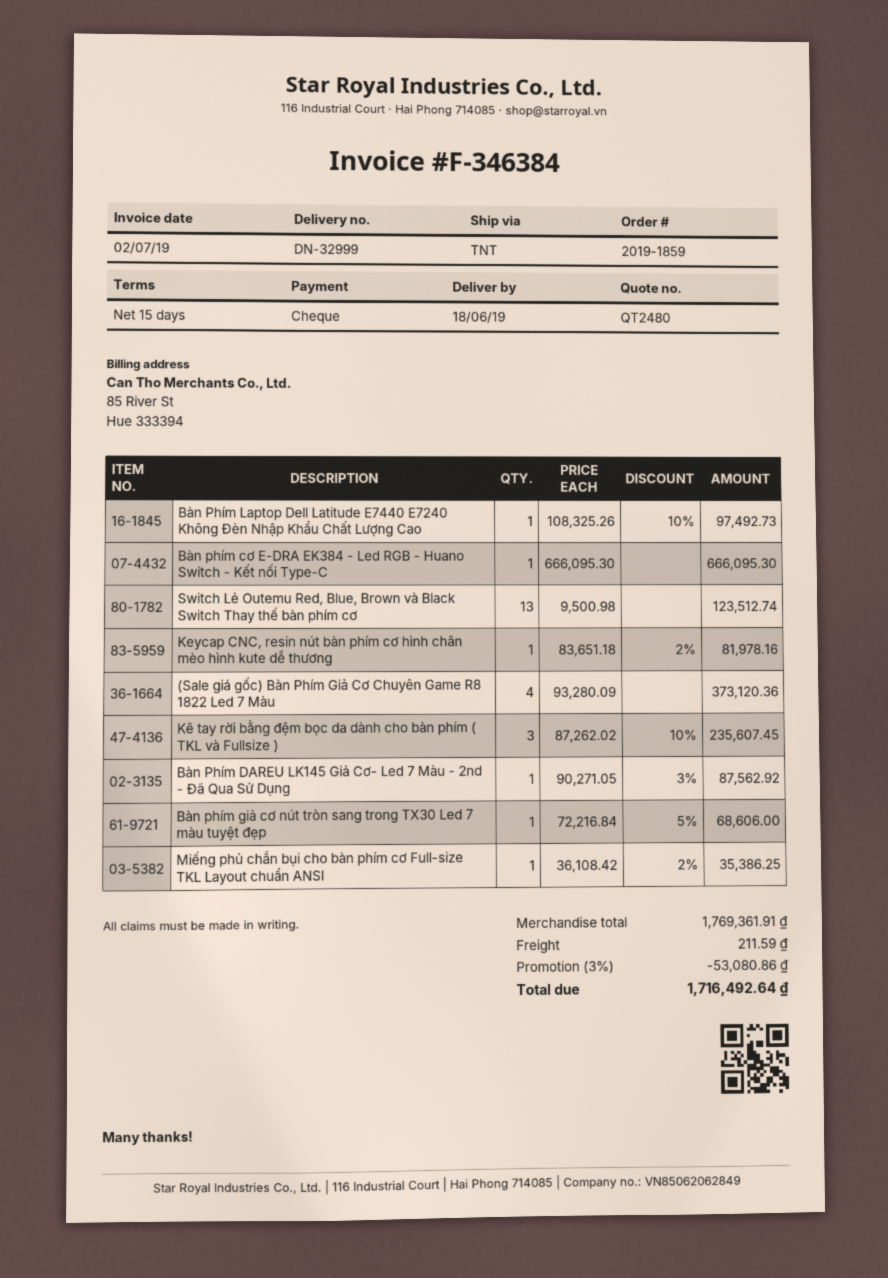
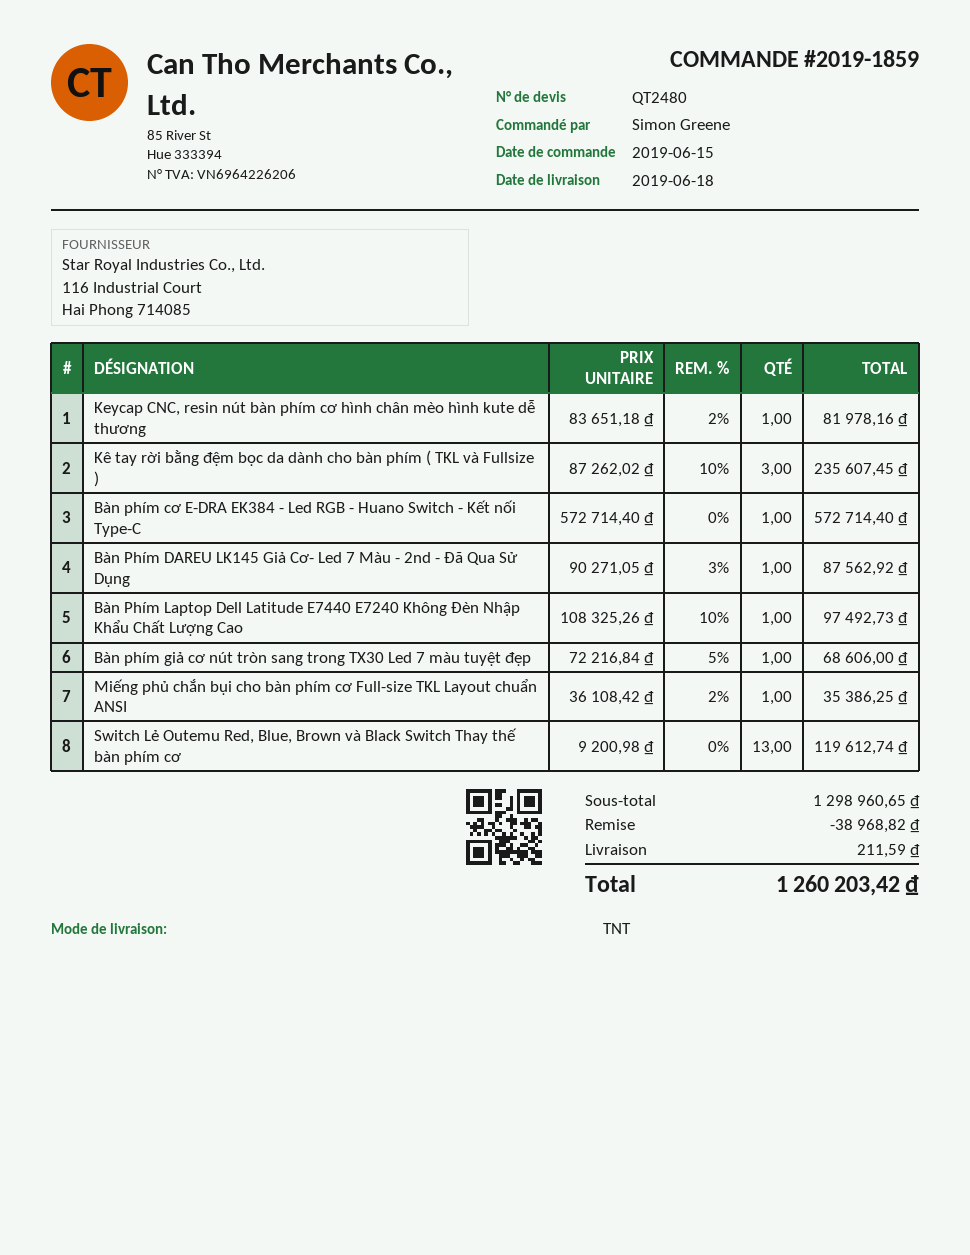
Bàn phím cơ E-DRA EK384 - Led RGB - Huano Switch - Kết nối Type-C: 1 x 666095.30 = 666095.30 -> 1 x 572714.40 = 572714.40
Switch Lẻ Outemu Red, Blue, Brown và Black Switch Thay thế bàn phím cơ: 13 x 9500.98 = 123512.74 -> 13 x 9200.98 = 119612.74
(Sale giá gốc) Bàn Phím Giả Cơ Chuyên Game R8 1822 Led 7 Màu: 4 x 93280.09 = 373120.36 -> none
subtotal: 1769361.91 -> 1298960.65
discount: 53080.86 -> 38968.82
total: 1716492.64 -> 1260203.42

